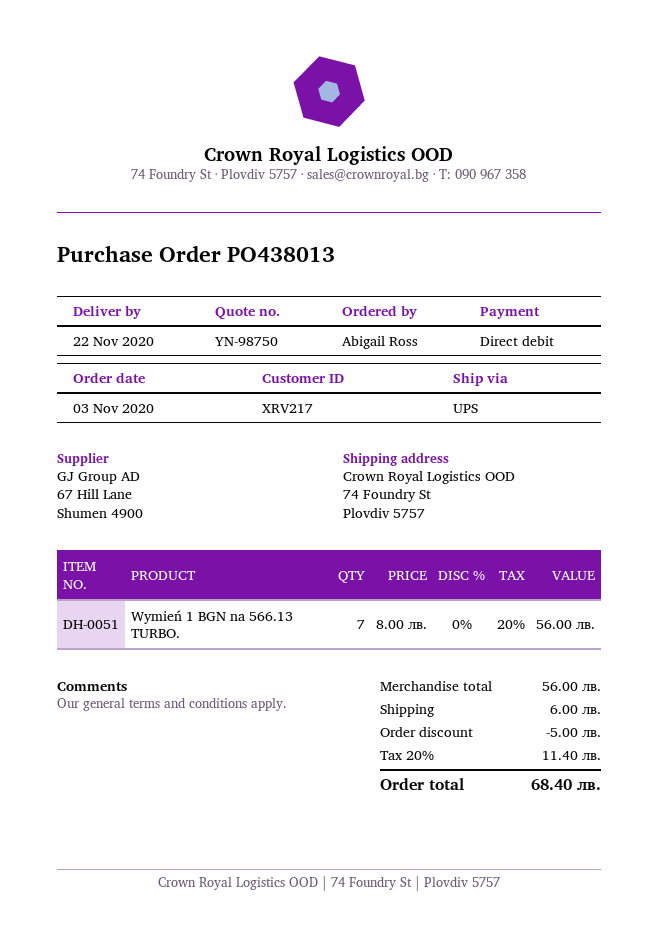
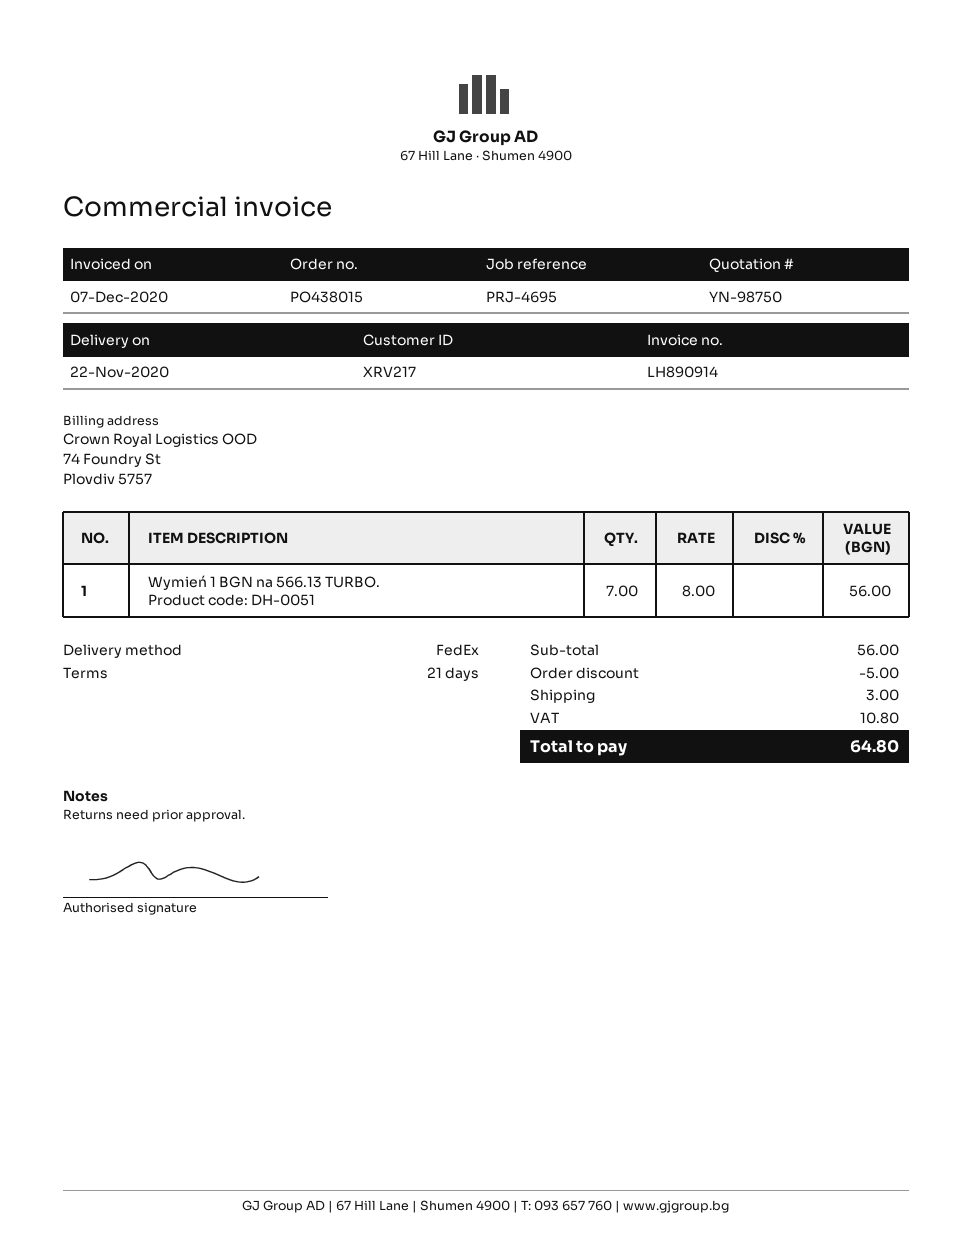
order number: PO438013 -> PO438015
shipping method: UPS -> FedEx
shipping: 6.00 -> 3.00
tax: 11.40 -> 10.80
total: 68.40 -> 64.80

